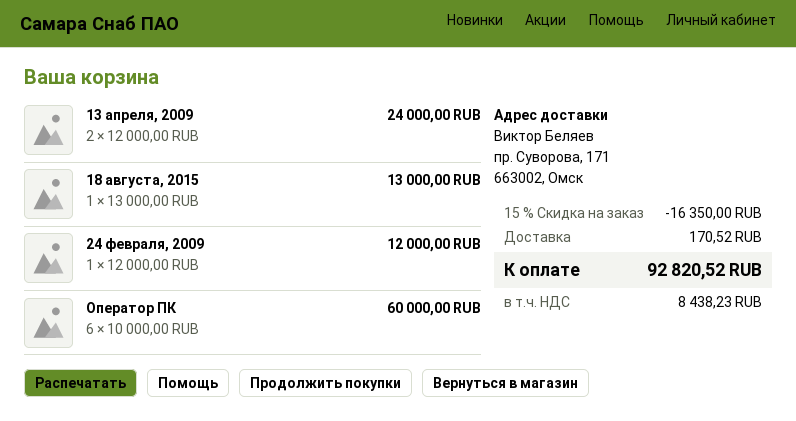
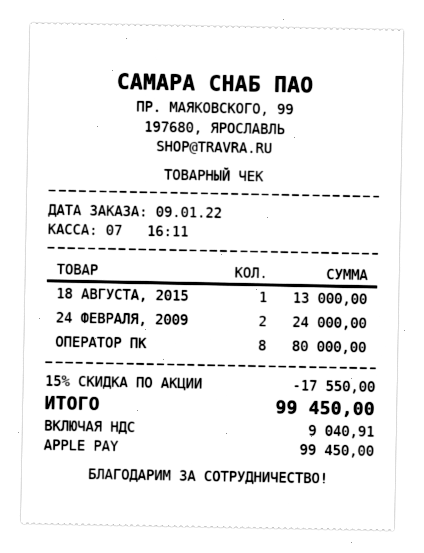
13 апреля, 2009: 2 for 24000.00 -> none
24 февраля, 2009: 1 for 12000.00 -> 2 for 24000.00
Оператор ПК: 6 for 60000.00 -> 8 for 80000.00
discount: 15% = 16350.00 -> 15% = 17550.00
shipping: 170.52 -> none
tax: 8438.23 -> 9040.91
total: 92820.52 -> 99450.00

